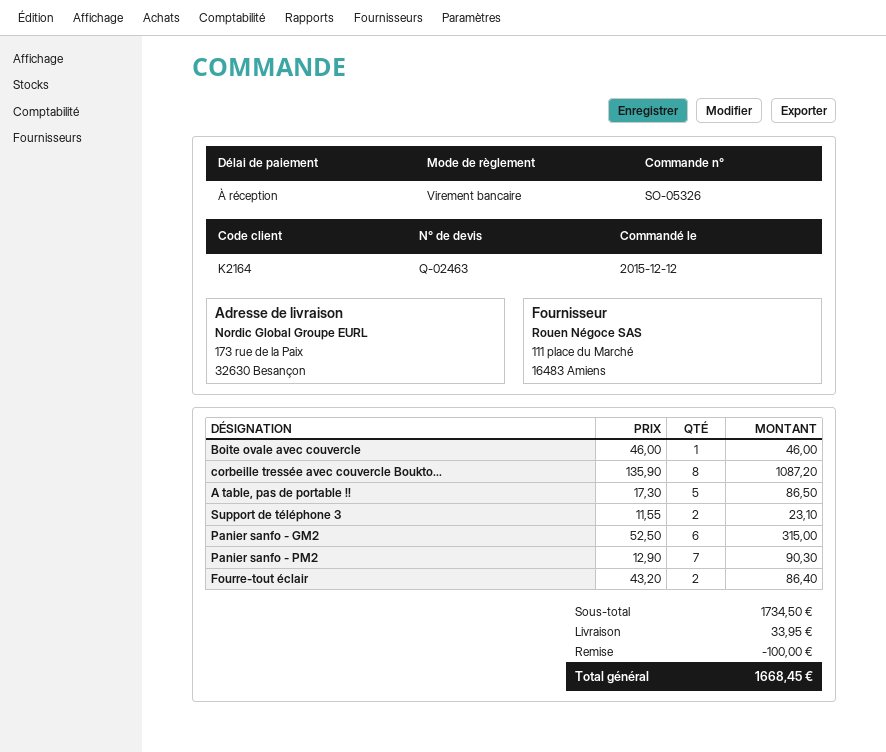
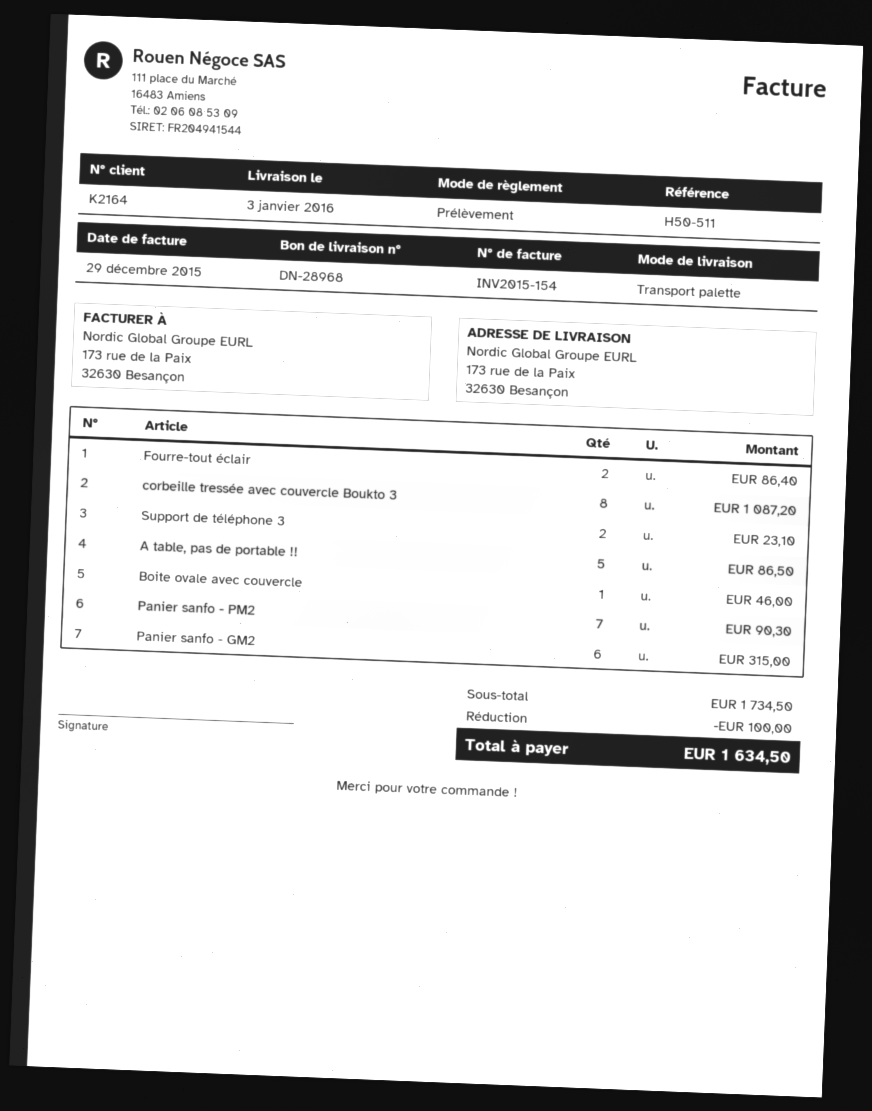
payment method: bank transfer -> direct debit
shipping: 33.95 -> none
total: 1668.45 -> 1634.50

